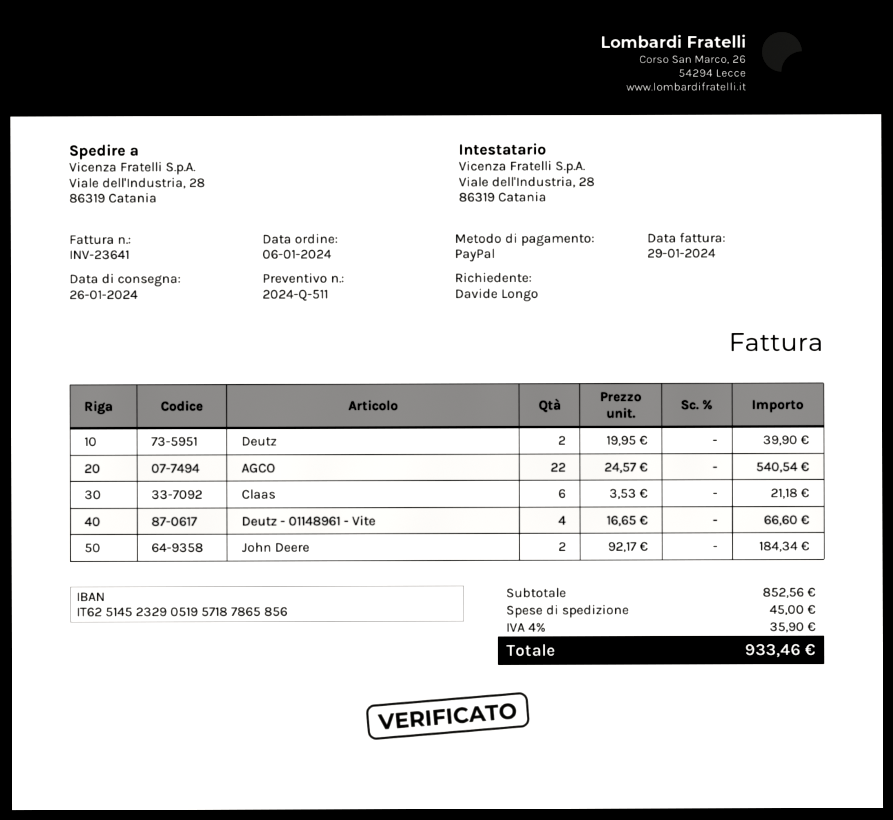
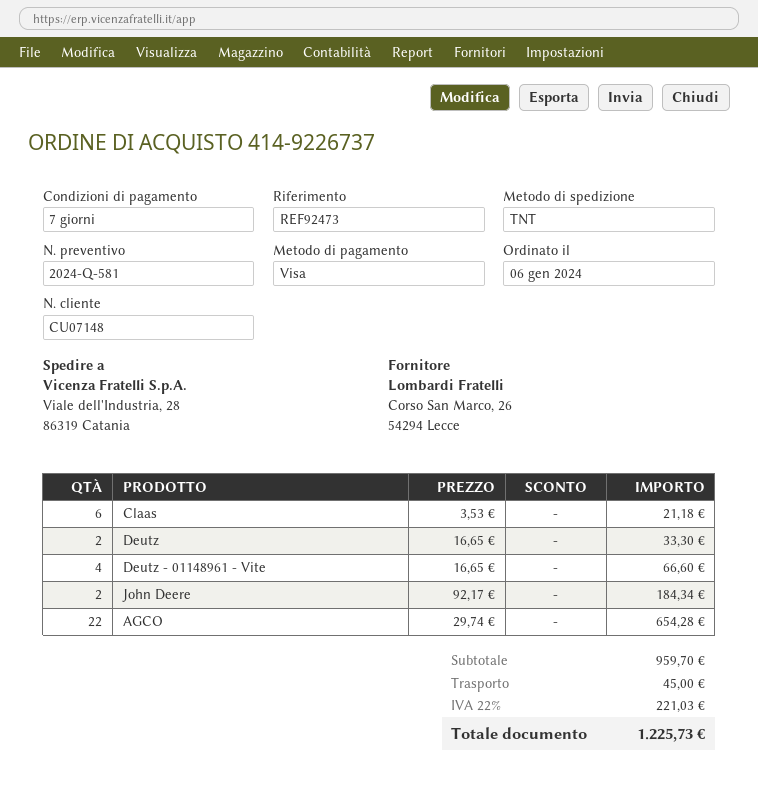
quote number: 2024-Q-511 -> 2024-Q-581
payment method: PayPal -> Visa
Deutz: 2 x 19.95 = 39.90 -> 2 x 16.65 = 33.30
AGCO: 22 x 24.57 = 540.54 -> 22 x 29.74 = 654.28
subtotal: 852.56 -> 959.70
tax: 4% = 35.90 -> 22% = 221.03
total: 933.46 -> 1225.73

